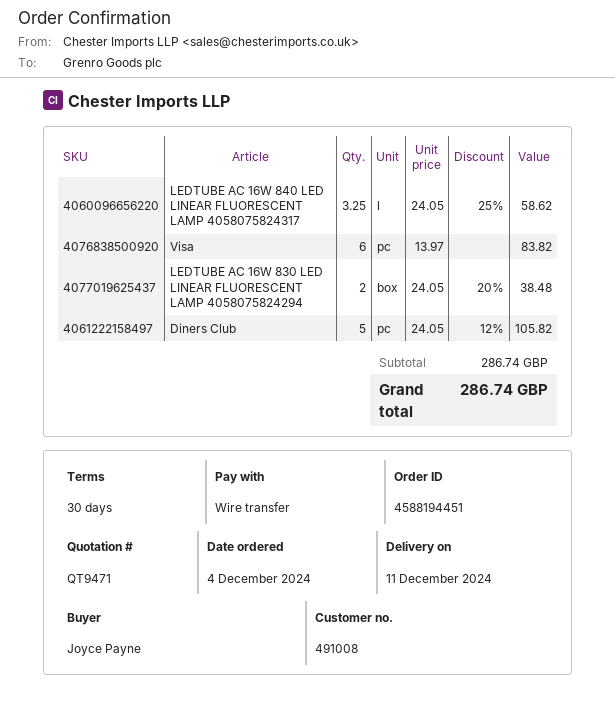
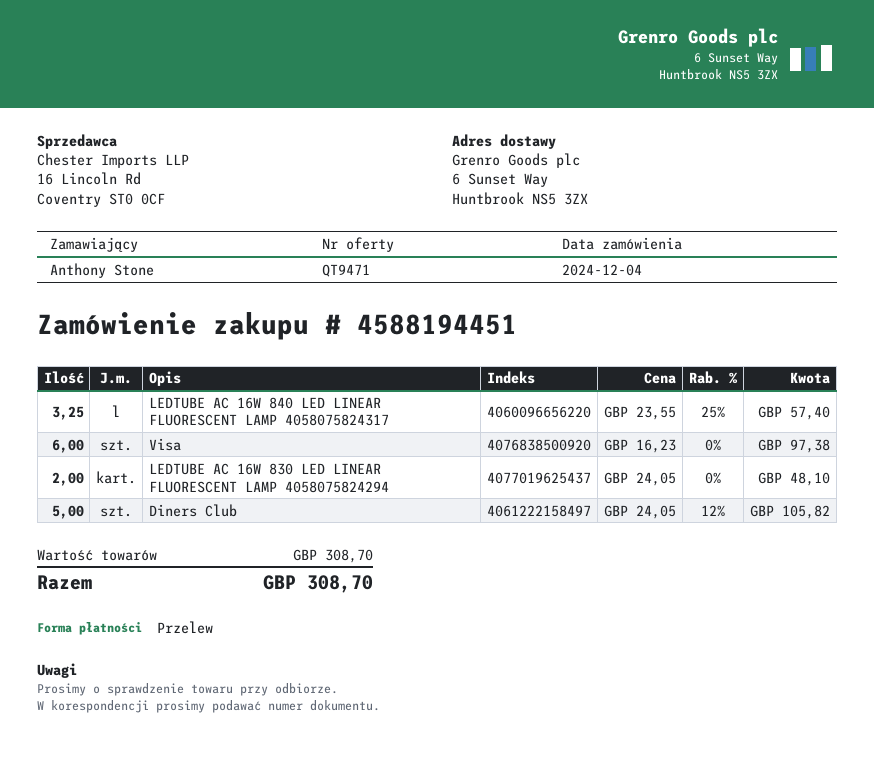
ordered by: Joyce Payne -> Anthony Stone
LEDTUBE AC 16W 840 LED LINEAR FLUORESCENT LAMP 4058075824317: 3.25 x 24.05 - 25% = 58.62 -> 3.25 x 23.55 - 25% = 57.40
Visa: 6 x 13.97 = 83.82 -> 6 x 16.23 = 97.38
LEDTUBE AC 16W 830 LED LINEAR FLUORESCENT LAMP 4058075824294: 2 x 24.05 - 20% = 38.48 -> 2 x 24.05 = 48.10
subtotal: 286.74 -> 308.70
total: 286.74 -> 308.70

